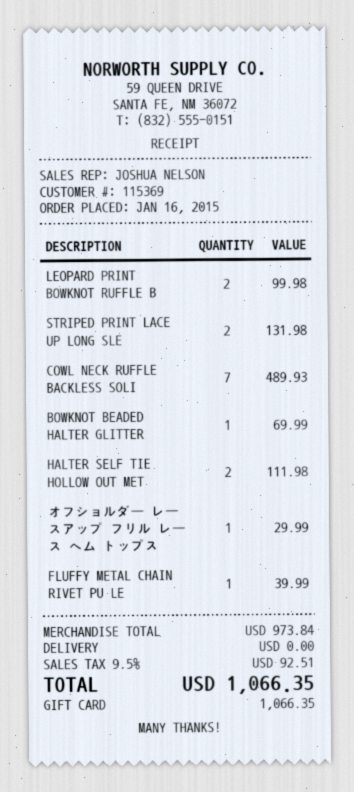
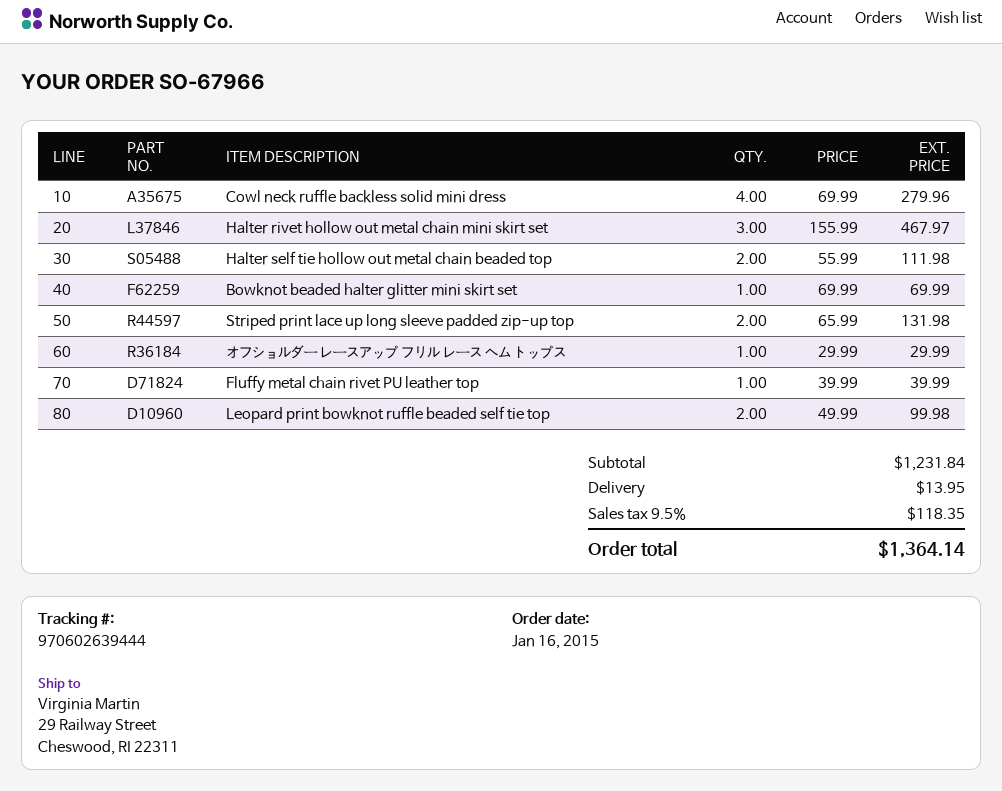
COWL NECK RUFFLE BACKLESS SOLI: 7 for 489.93 -> 4 for 279.96
Halter rivet hollow out metal chain mini skirt set: none -> 3 for 467.97
subtotal: 973.84 -> 1231.84
shipping: 0.00 -> 13.95
tax: 9.5% = 92.51 -> 9.5% = 118.35
total: 1066.35 -> 1364.14

